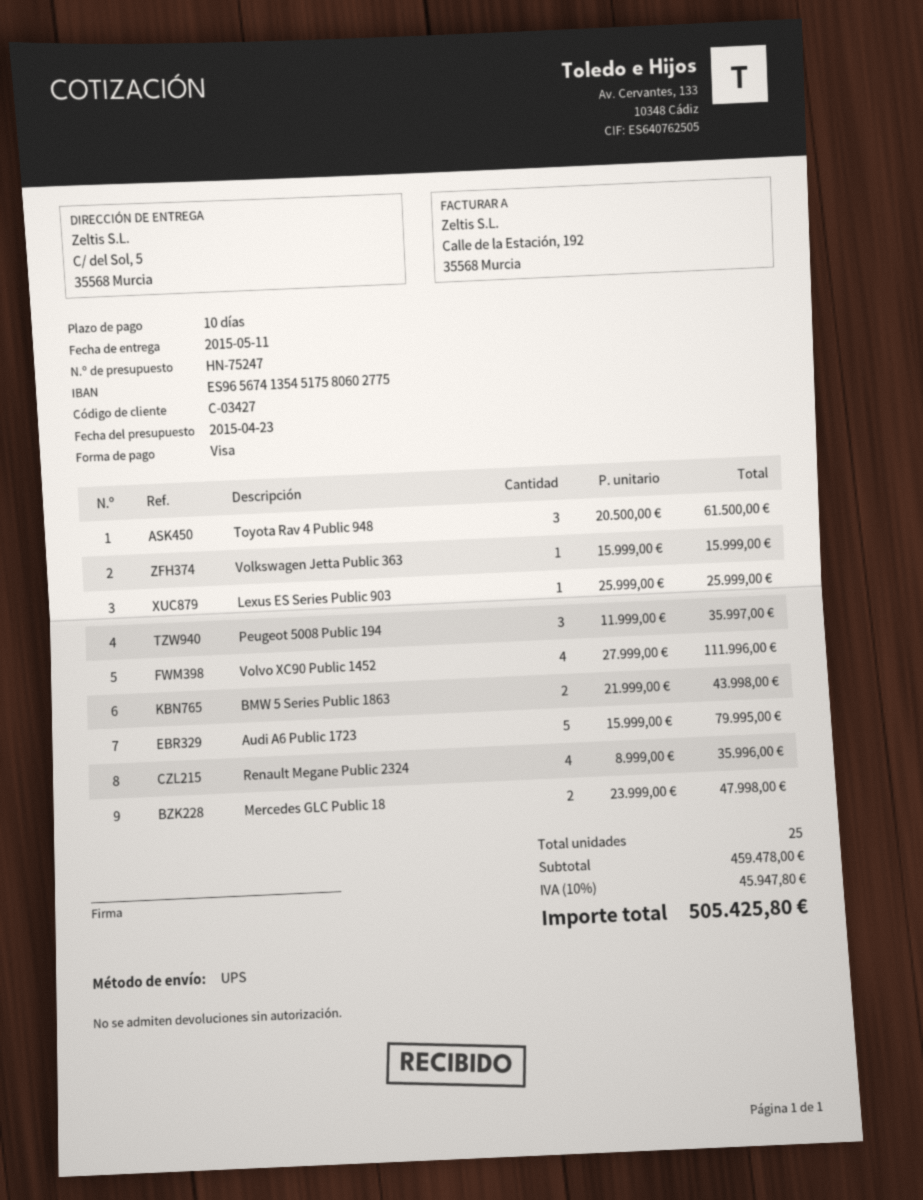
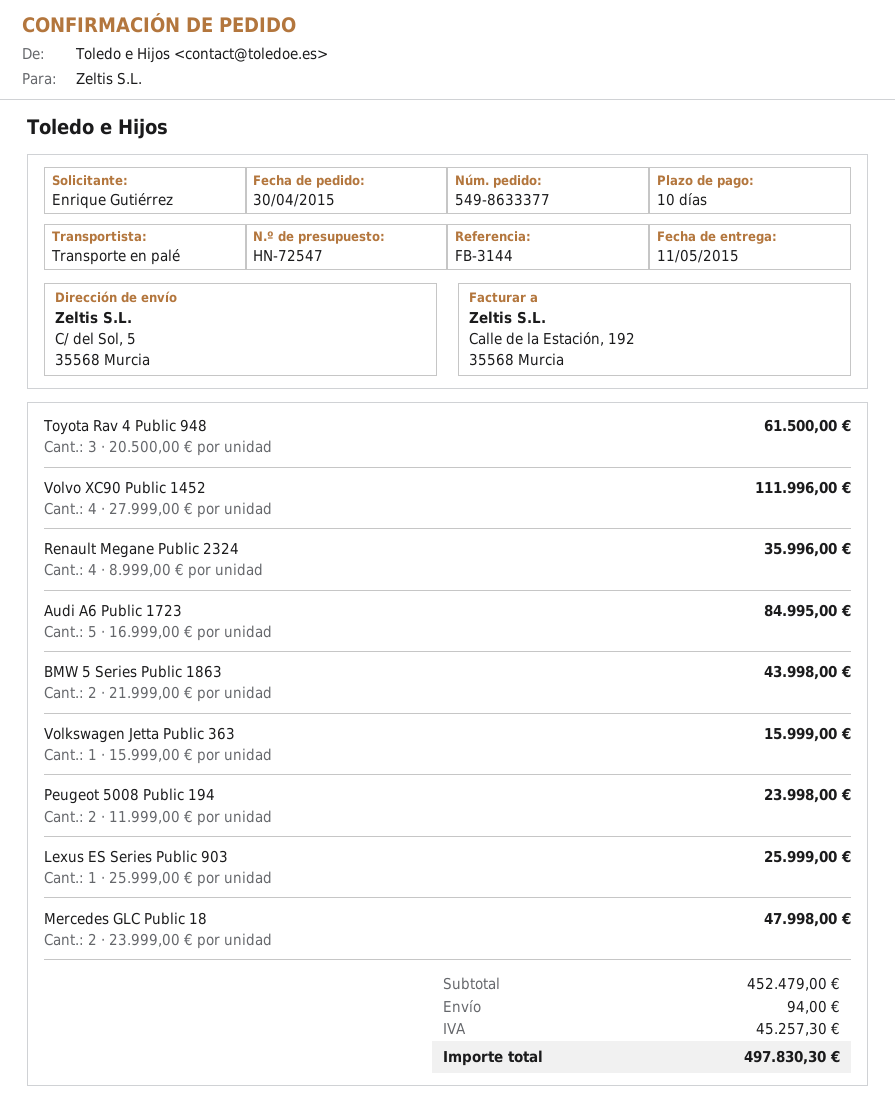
quote number: HN-75247 -> HN-72547
shipping method: UPS -> pallet freight
Peugeot 5008 Public 194: 3 x 11999.00 = 35997.00 -> 2 x 11999.00 = 23998.00
Audi A6 Public 1723: 5 x 15999.00 = 79995.00 -> 5 x 16999.00 = 84995.00
subtotal: 459478.00 -> 452479.00
shipping: none -> 94.00
tax: 45947.80 -> 45257.30
total: 505425.80 -> 497830.30

